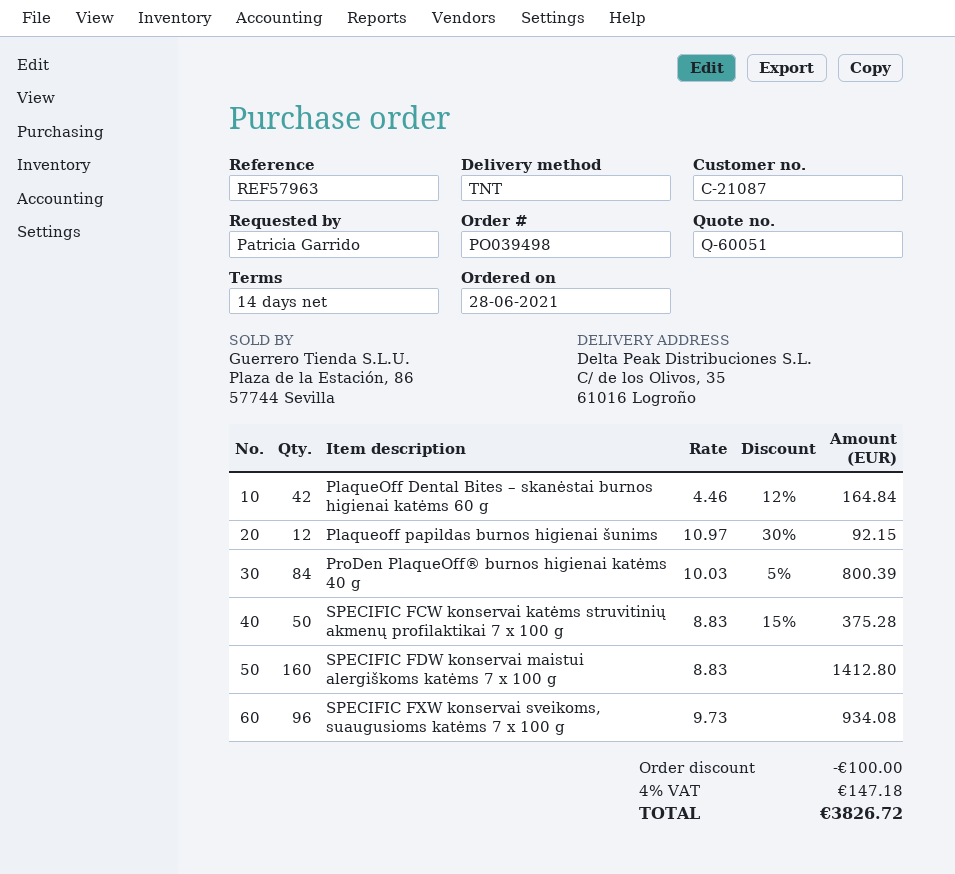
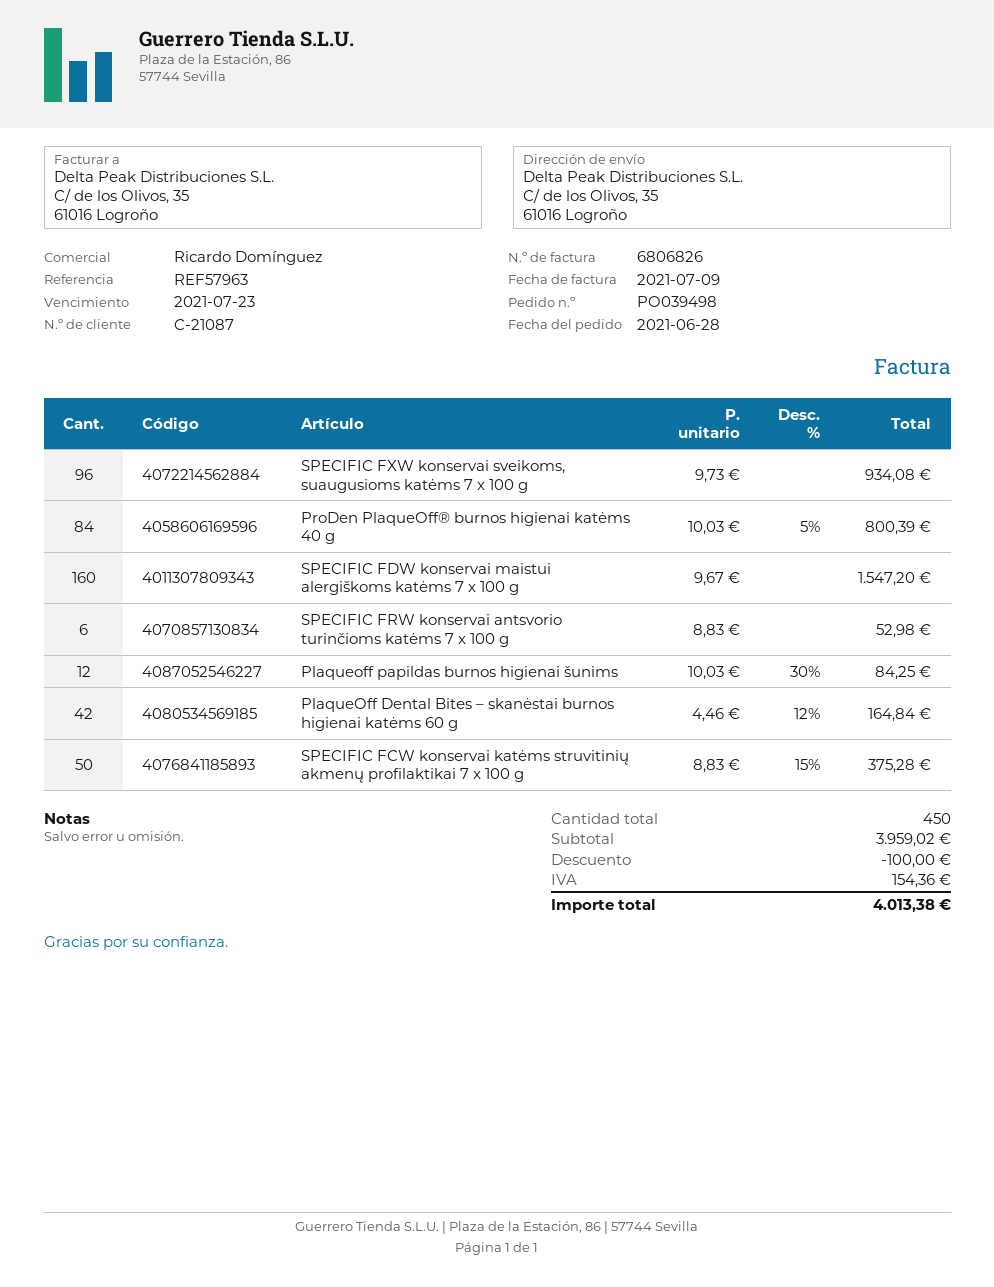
Plaqueoff papildas burnos higienai šunims: 12 x 10.97 - 30% = 92.15 -> 12 x 10.03 - 30% = 84.25
SPECIFIC FDW konservai maistui alergiškoms katėms 7 x 100 g: 160 x 8.83 = 1412.80 -> 160 x 9.67 = 1547.20
SPECIFIC FRW konservai antsvorio turinčioms katėms 7 x 100 g: none -> 6 x 8.83 = 52.98
tax: 147.18 -> 154.36
total: 3826.72 -> 4013.38

